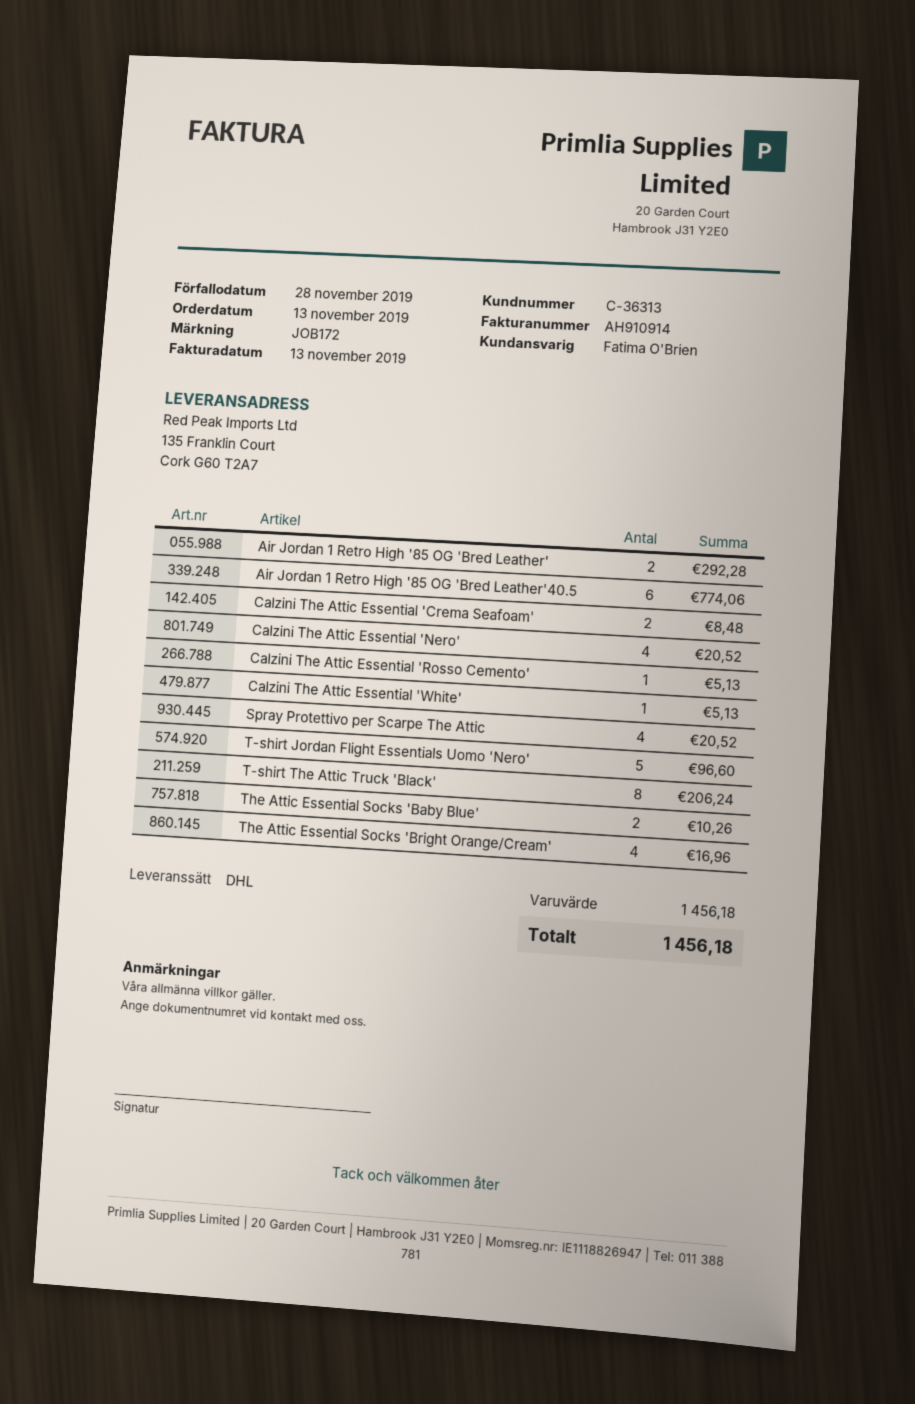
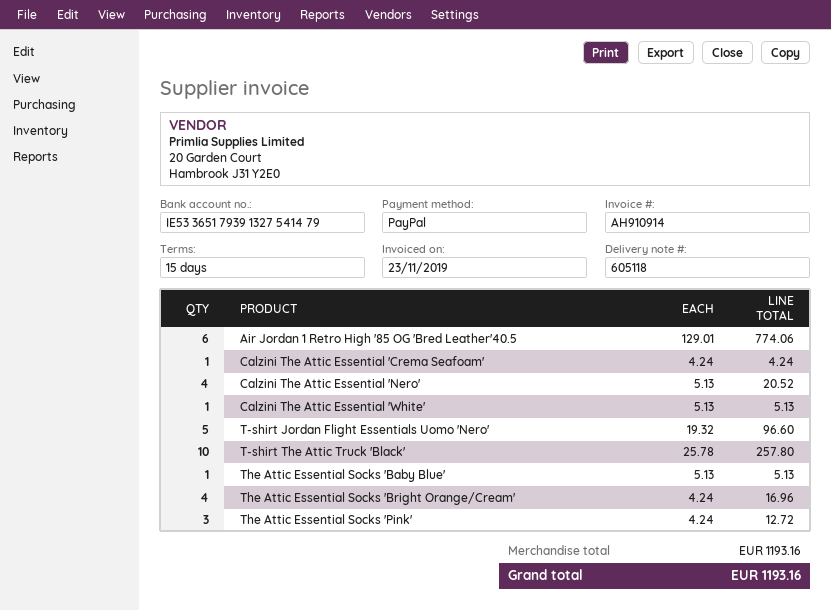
invoice date: 2019-11-13 -> 2019-11-23
Air Jordan 1 Retro High '85 OG 'Bred Leather': 2 for 292.28 -> none
Calzini The Attic Essential 'Crema Seafoam': 2 for 8.48 -> 1 for 4.24
Calzini The Attic Essential 'Rosso Cemento': 1 for 5.13 -> none
Spray Protettivo per Scarpe The Attic: 4 for 20.52 -> none
T-shirt The Attic Truck 'Black': 8 for 206.24 -> 10 for 257.80
The Attic Essential Socks 'Baby Blue': 2 for 10.26 -> 1 for 5.13
The Attic Essential Socks 'Pink': none -> 3 for 12.72
subtotal: 1456.18 -> 1193.16
total: 1456.18 -> 1193.16

